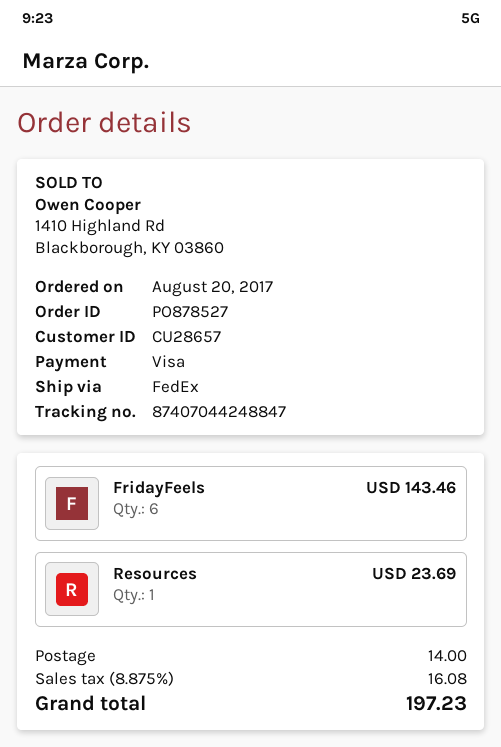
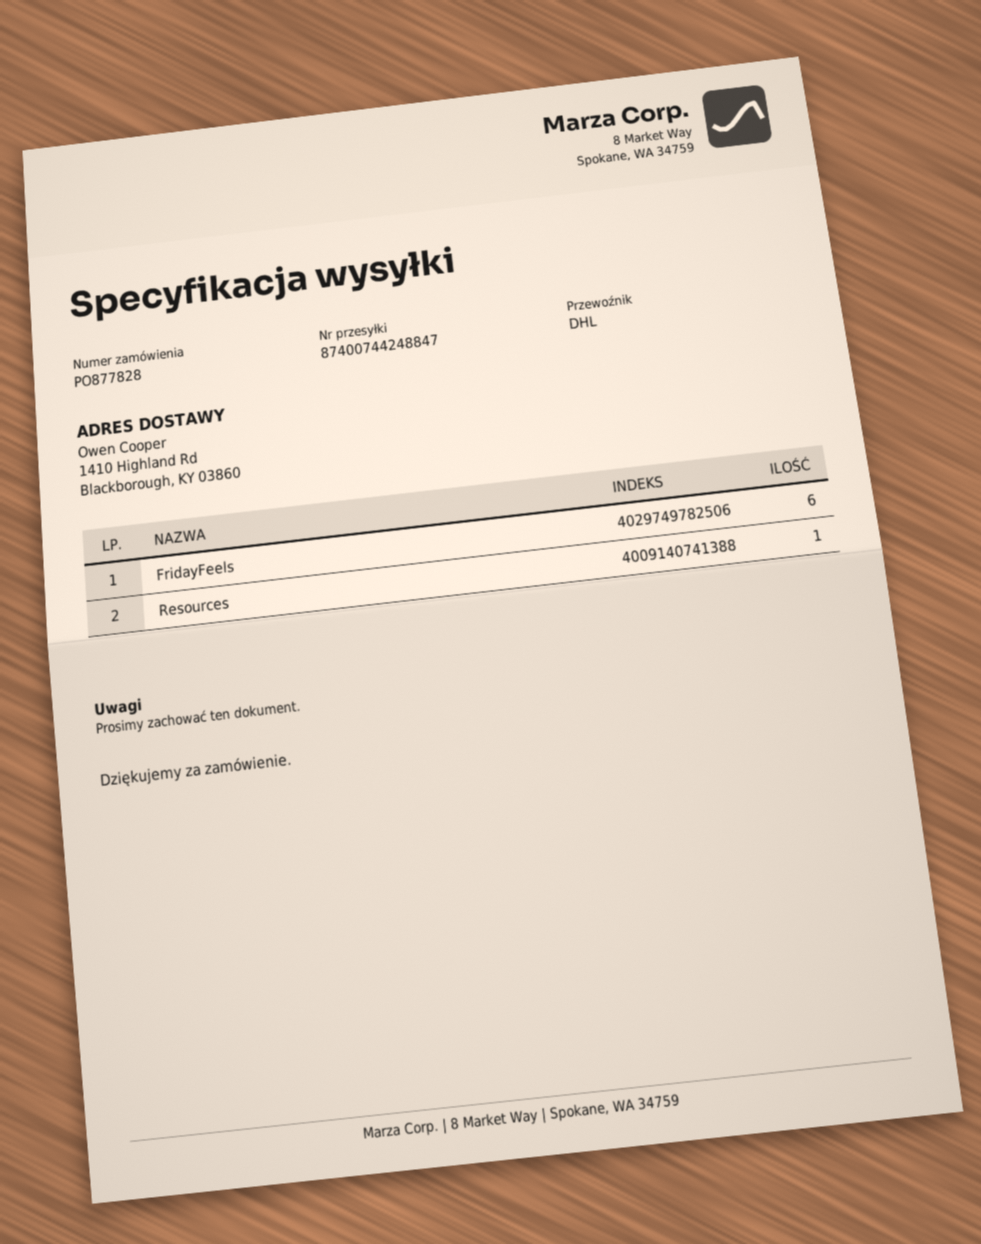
order number: PO878527 -> PO877828
shipping method: FedEx -> DHL
tracking number: 87407044248847 -> 87400744248847

